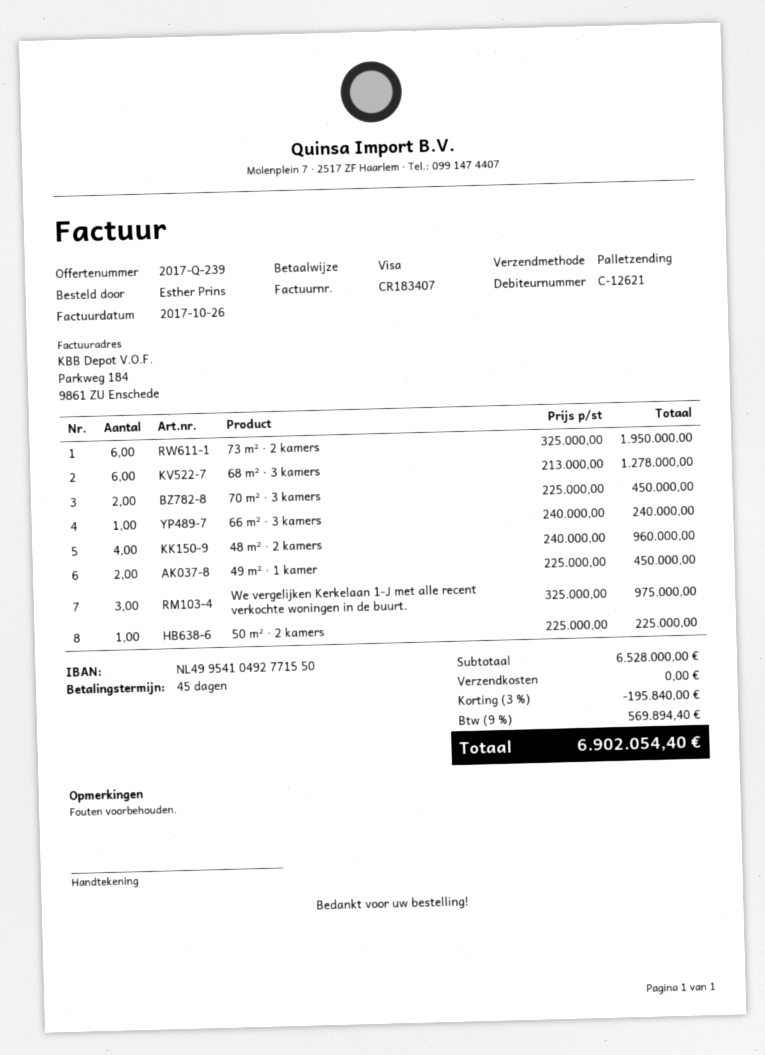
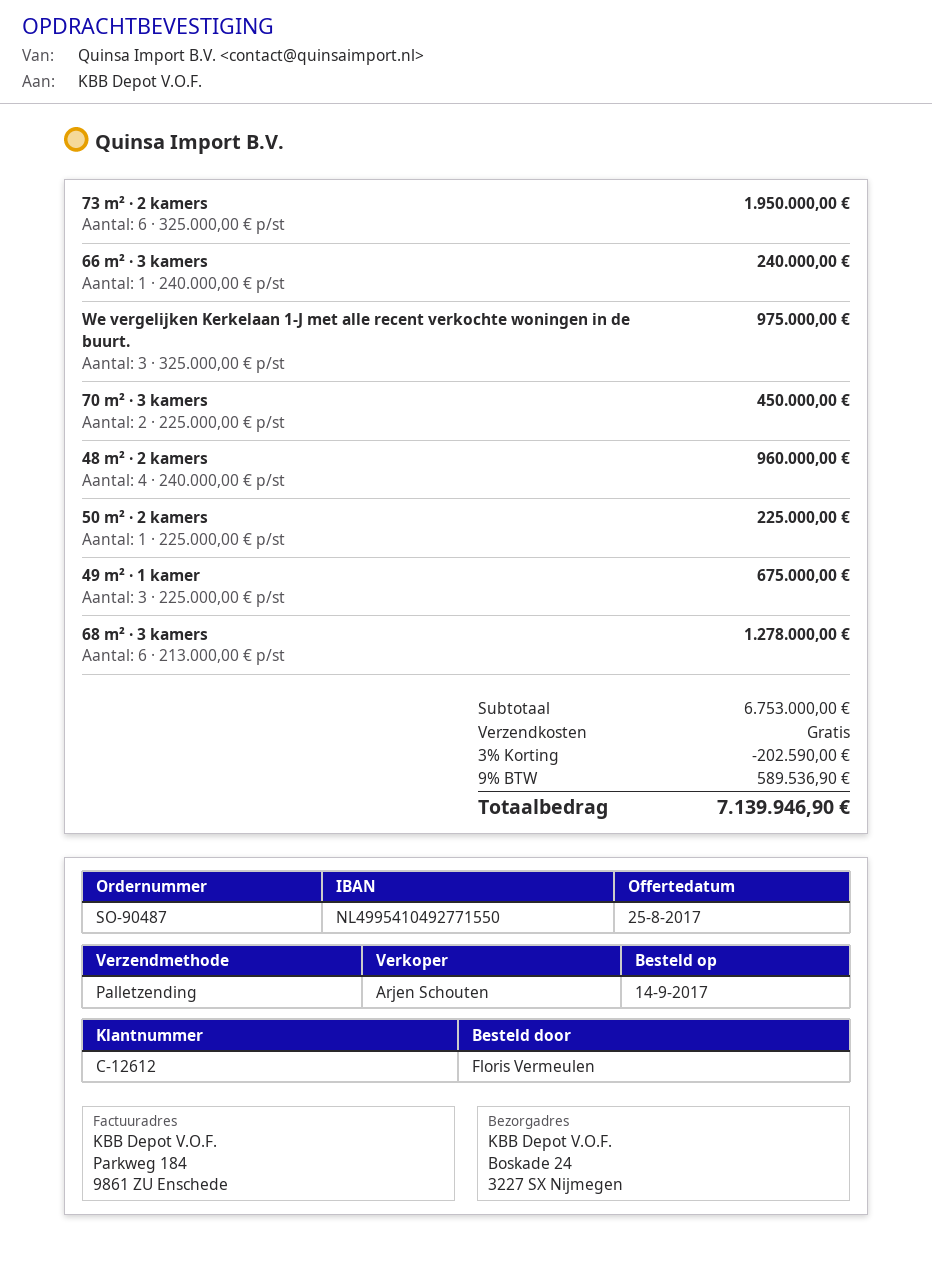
customer number: C-12621 -> C-12612
ordered by: Esther Prins -> Floris Vermeulen
49 m² · 1 kamer: 2 x 225000.00 = 450000.00 -> 3 x 225000.00 = 675000.00
subtotal: 6528000.00 -> 6753000.00
discount: 3% = 195840.00 -> 3% = 202590.00
tax: 9% = 569894.40 -> 9% = 589536.90
total: 6902054.40 -> 7139946.90

